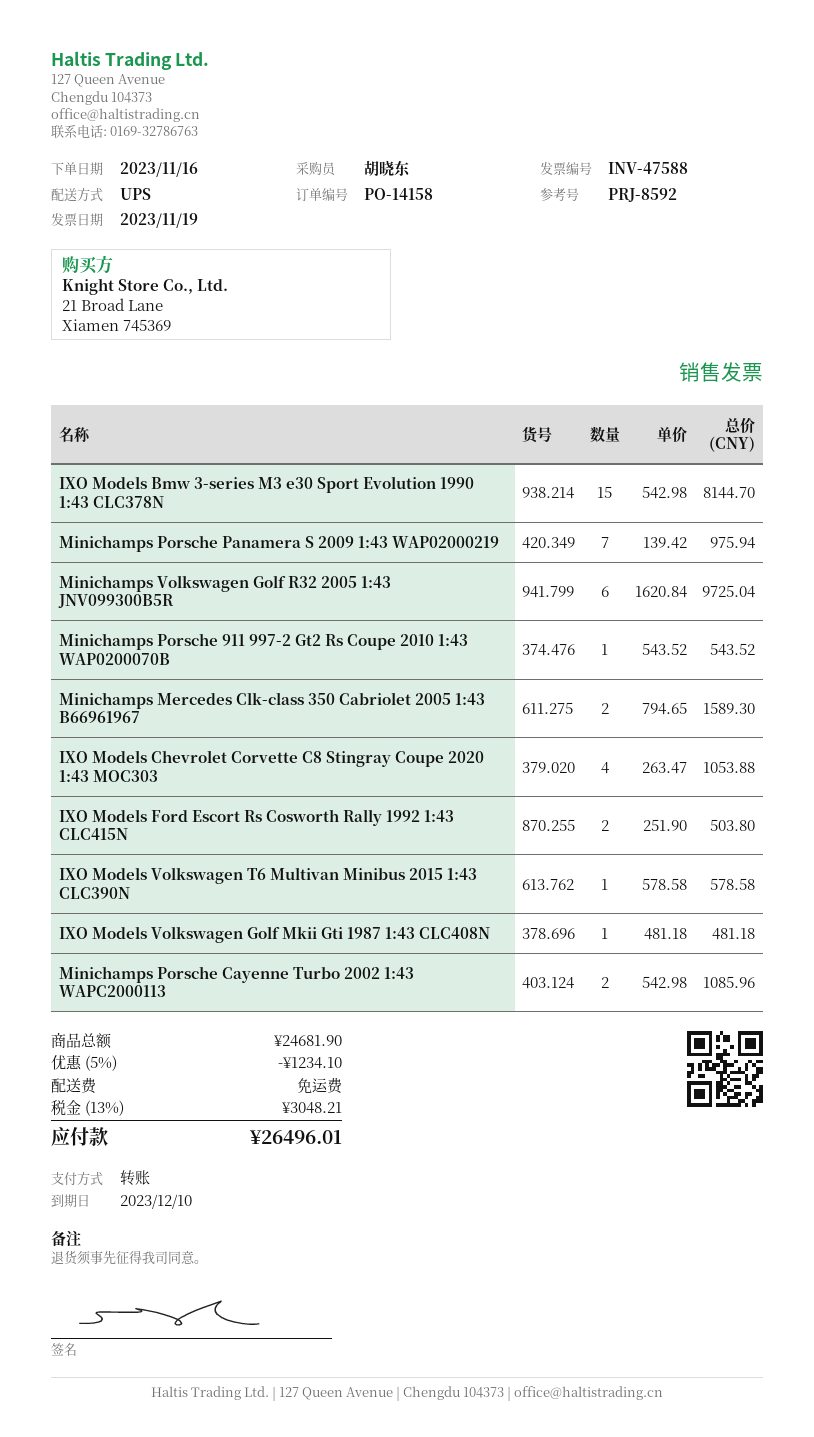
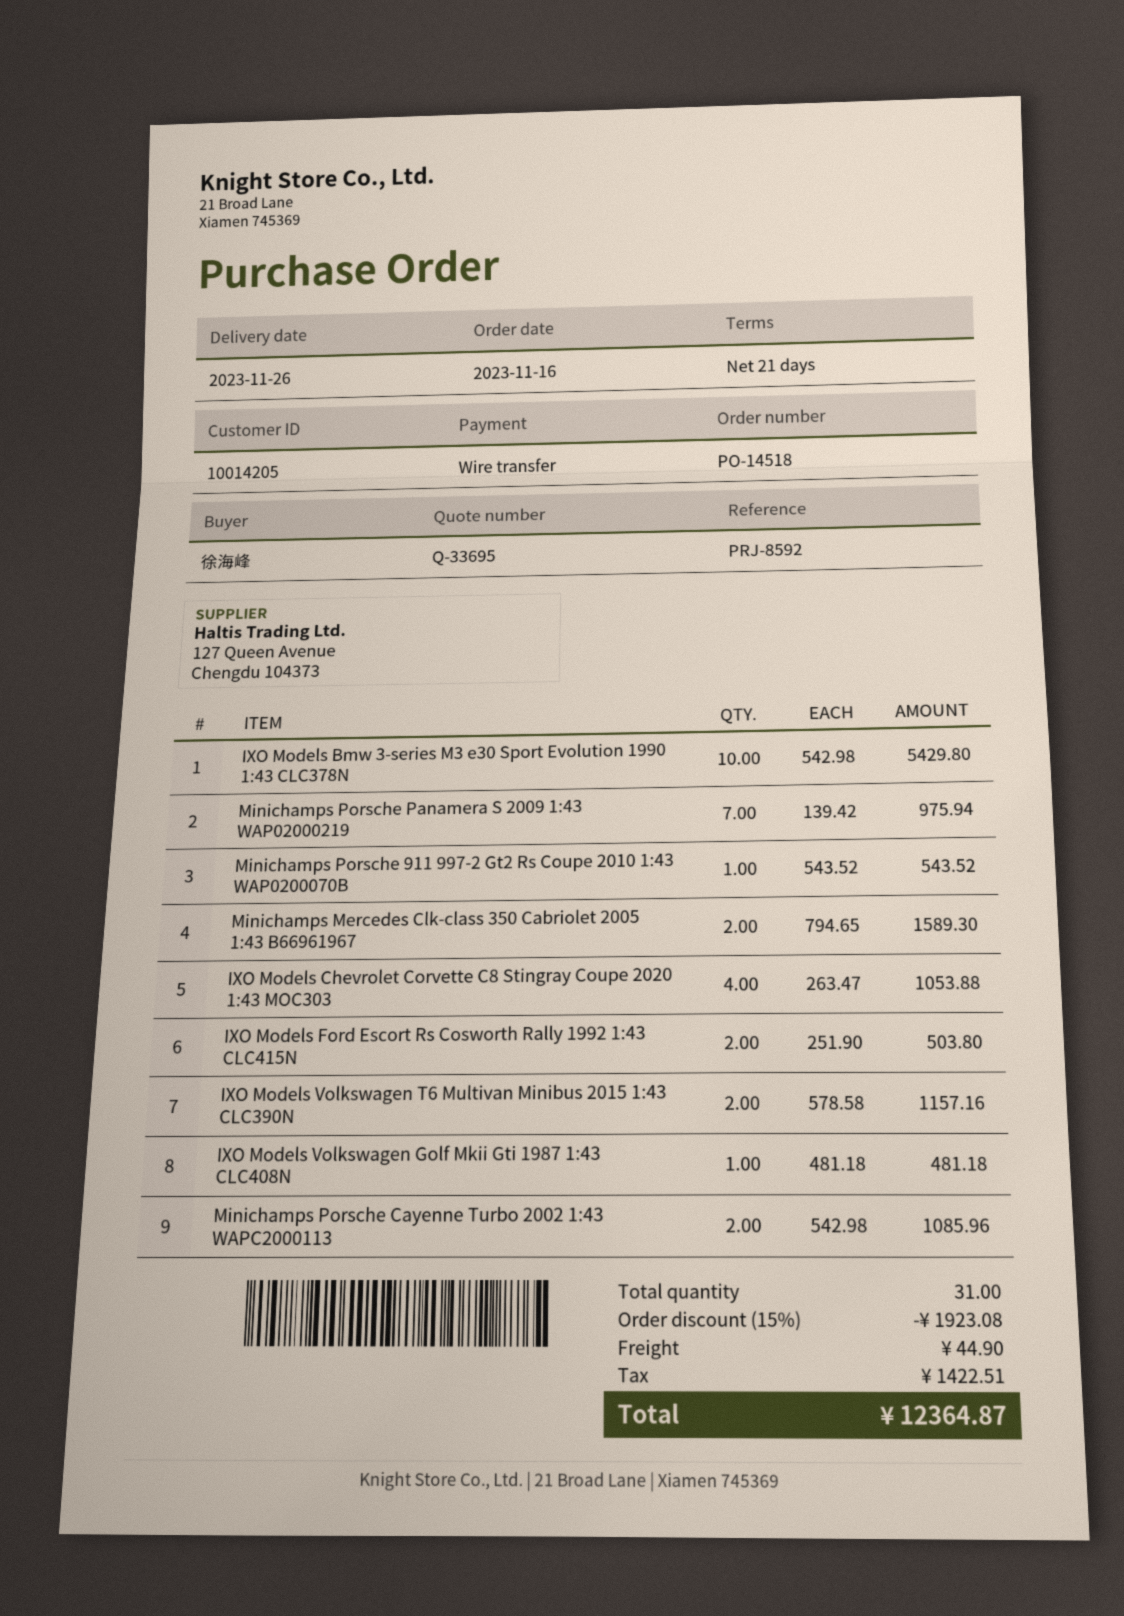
order number: PO-14158 -> PO-14518
ordered by: 胡晓东 -> 徐海峰
IXO Models Bmw 3-series M3 e30 Sport Evolution 1990 1:43 CLC378N: 15 x 542.98 = 8144.70 -> 10 x 542.98 = 5429.80
Minichamps Volkswagen Golf R32 2005 1:43 JNV099300B5R: 6 x 1620.84 = 9725.04 -> none
IXO Models Volkswagen T6 Multivan Minibus 2015 1:43 CLC390N: 1 x 578.58 = 578.58 -> 2 x 578.58 = 1157.16
discount: 5% = 1234.10 -> 15% = 1923.08
shipping: 0.00 -> 44.90
tax: 3048.21 -> 1422.51
total: 26496.01 -> 12364.87

